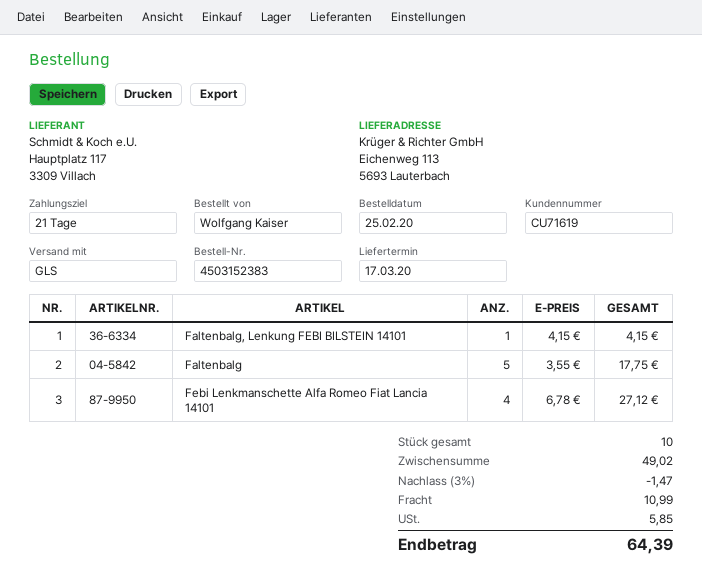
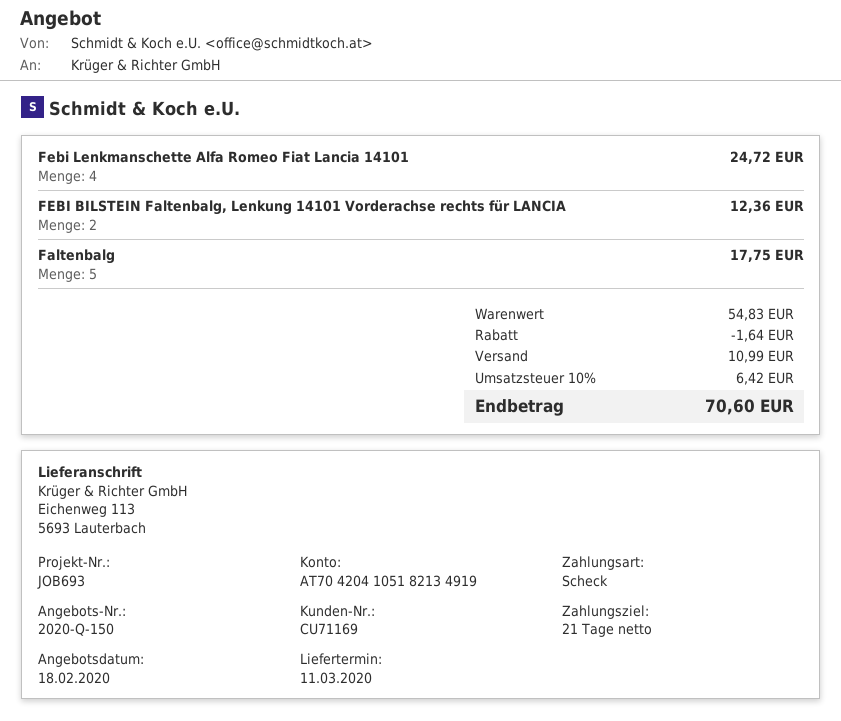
delivery date: 2020-03-17 -> 2020-03-11
customer number: CU71619 -> CU71169
Faltenbalg, Lenkung FEBI BILSTEIN 14101: 1 for 4.15 -> none
Febi Lenkmanschette Alfa Romeo Fiat Lancia 14101: 4 for 27.12 -> 4 for 24.72
FEBI BILSTEIN Faltenbalg, Lenkung 14101 Vorderachse rechts für LANCIA: none -> 2 for 12.36
subtotal: 49.02 -> 54.83
discount: 1.47 -> 1.64
tax: 5.85 -> 6.42
total: 64.39 -> 70.60

